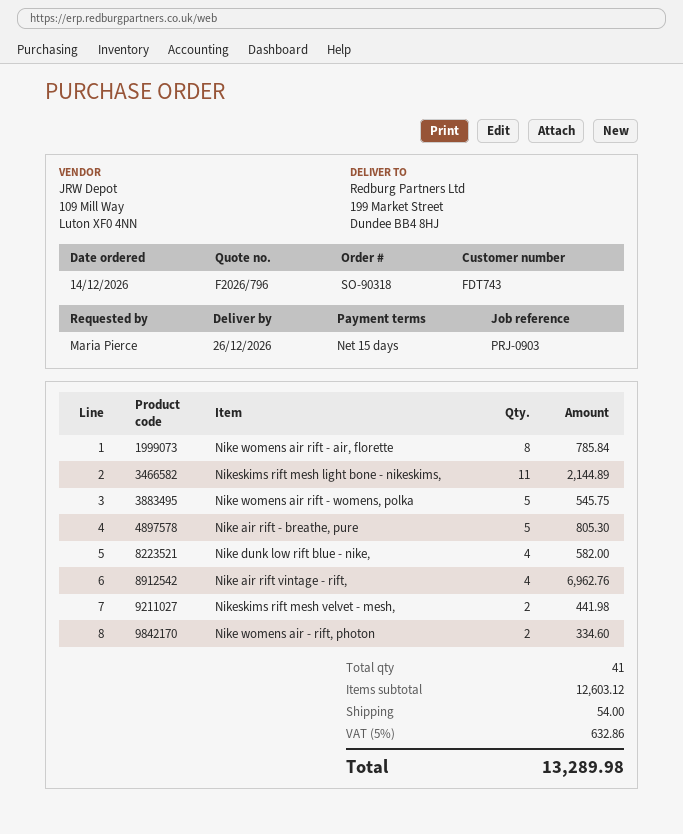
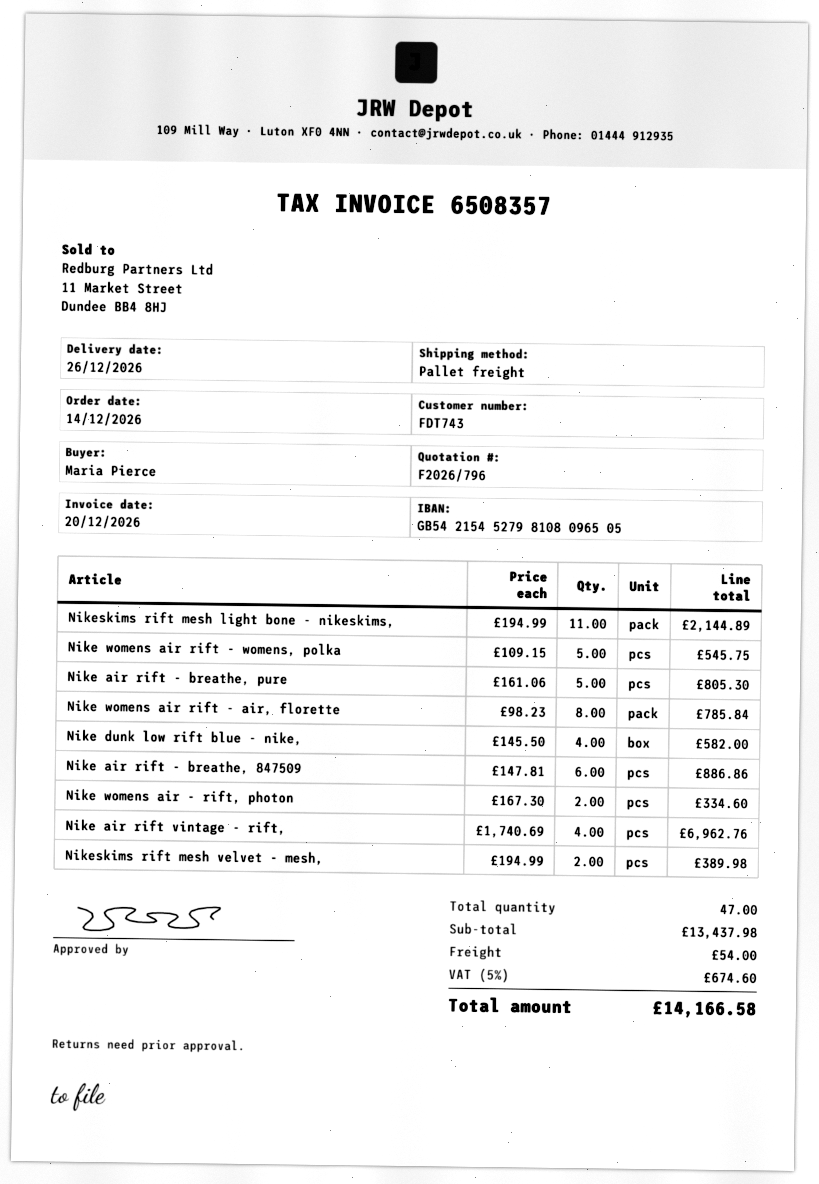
Nikeskims rift mesh velvet - mesh,: 2 for 441.98 -> 2 for 389.98
Nike air rift - breathe, 847509: none -> 6 for 886.86
total quantity: 41 -> 47
subtotal: 12603.12 -> 13437.98
tax: 5% = 632.86 -> 5% = 674.60
total: 13289.98 -> 14166.58

